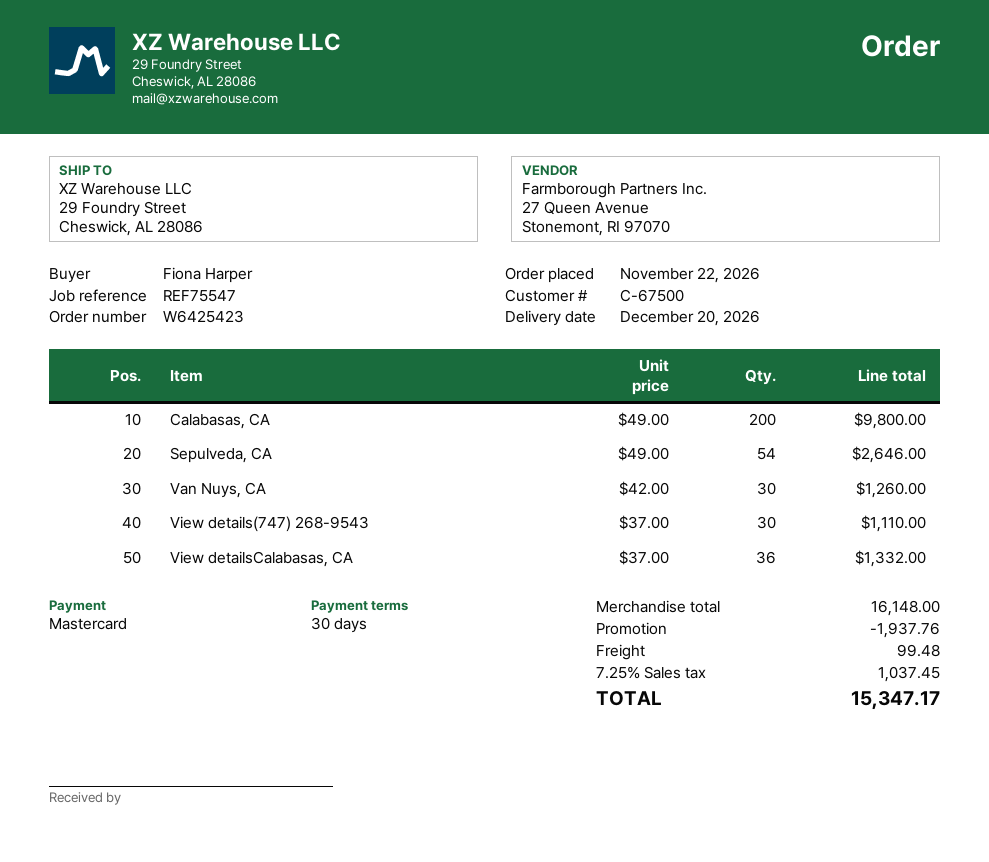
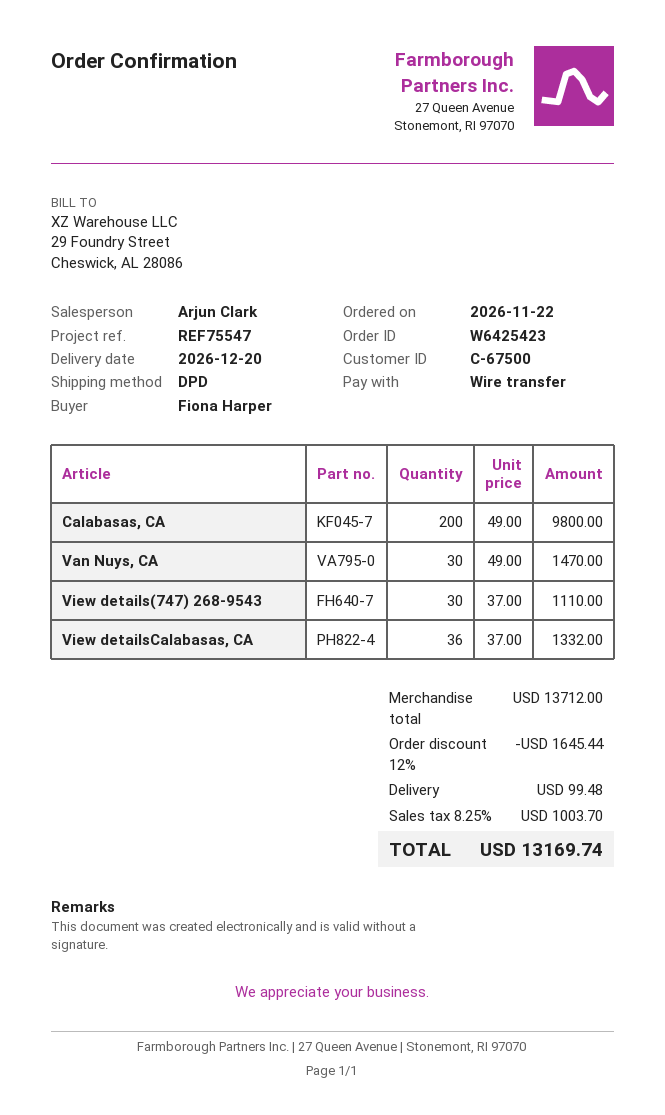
payment method: Mastercard -> bank transfer
Sepulveda, CA: 54 x 49.00 = 2646.00 -> none
Van Nuys, CA: 30 x 42.00 = 1260.00 -> 30 x 49.00 = 1470.00
subtotal: 16148.00 -> 13712.00
discount: 1937.76 -> 1645.44
tax: 7.25% = 1037.45 -> 8.25% = 1003.70
total: 15347.17 -> 13169.74

